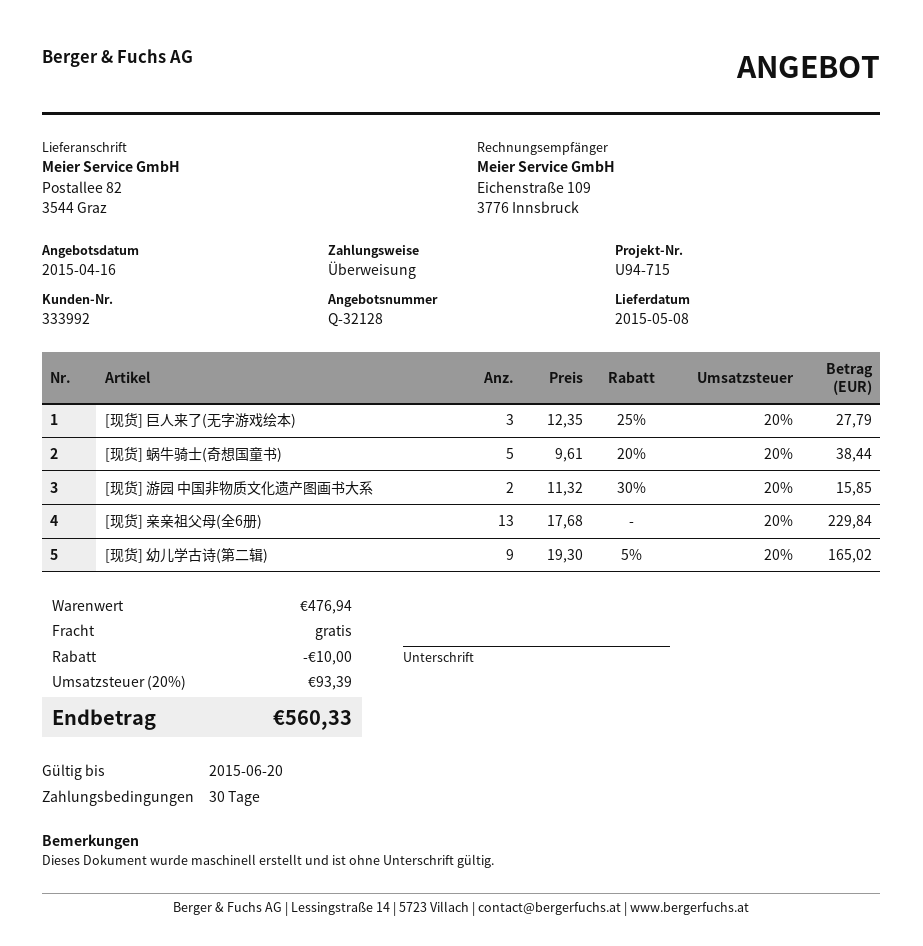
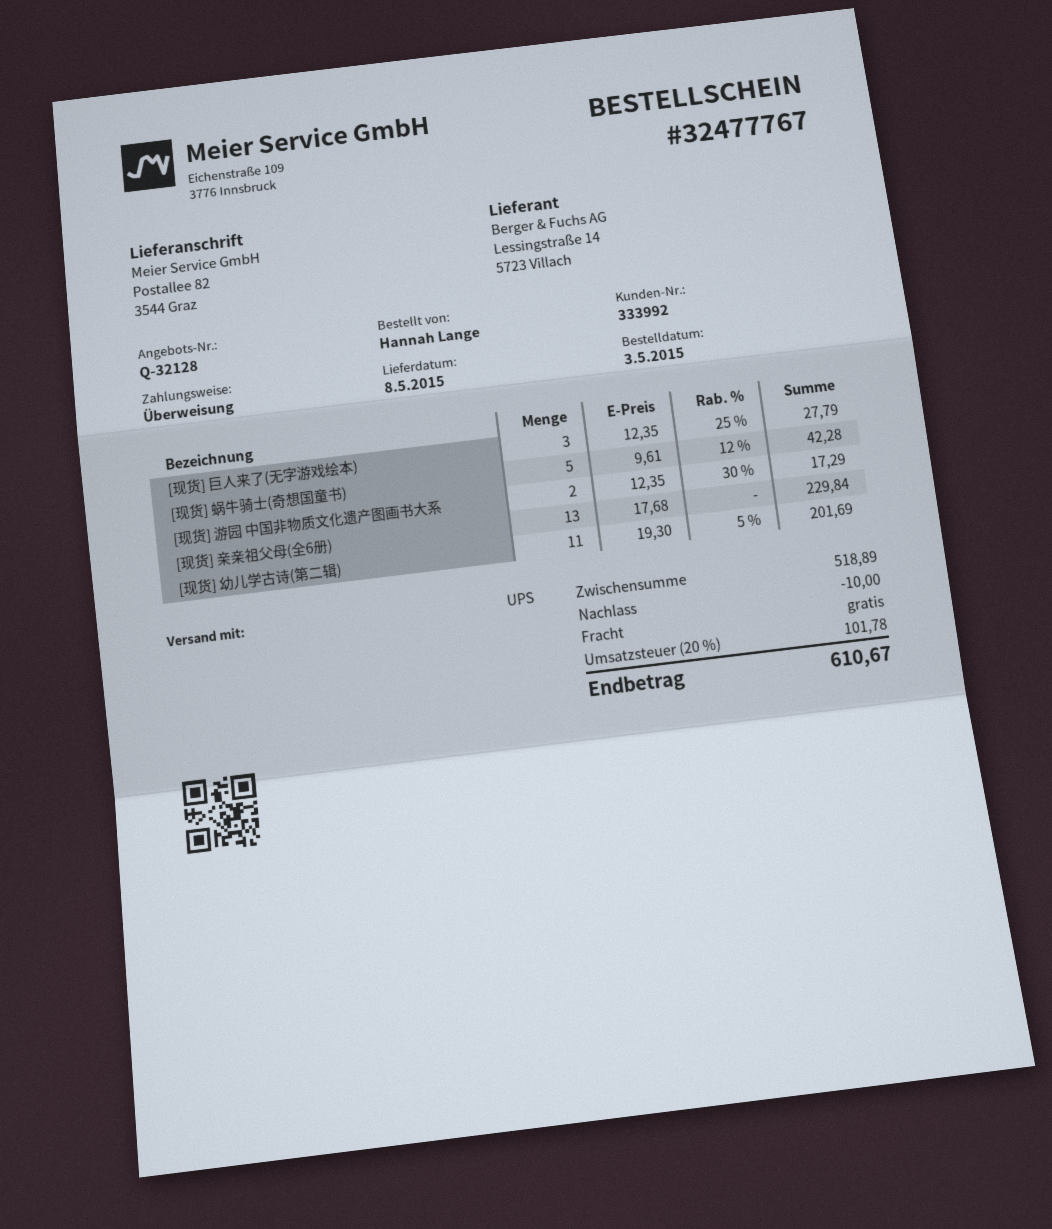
[现货] 蜗牛骑士(奇想国童书): 5 x 9.61 - 20% = 38.44 -> 5 x 9.61 - 12% = 42.28
[现货] 游园 中国非物质文化遗产图画书大系: 2 x 11.32 - 30% = 15.85 -> 2 x 12.35 - 30% = 17.29
[现货] 幼儿学古诗(第二辑): 9 x 19.30 - 5% = 165.02 -> 11 x 19.30 - 5% = 201.69
subtotal: 476.94 -> 518.89
tax: 20% = 93.39 -> 20% = 101.78
total: 560.33 -> 610.67

